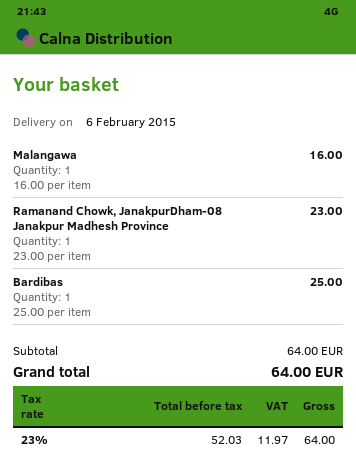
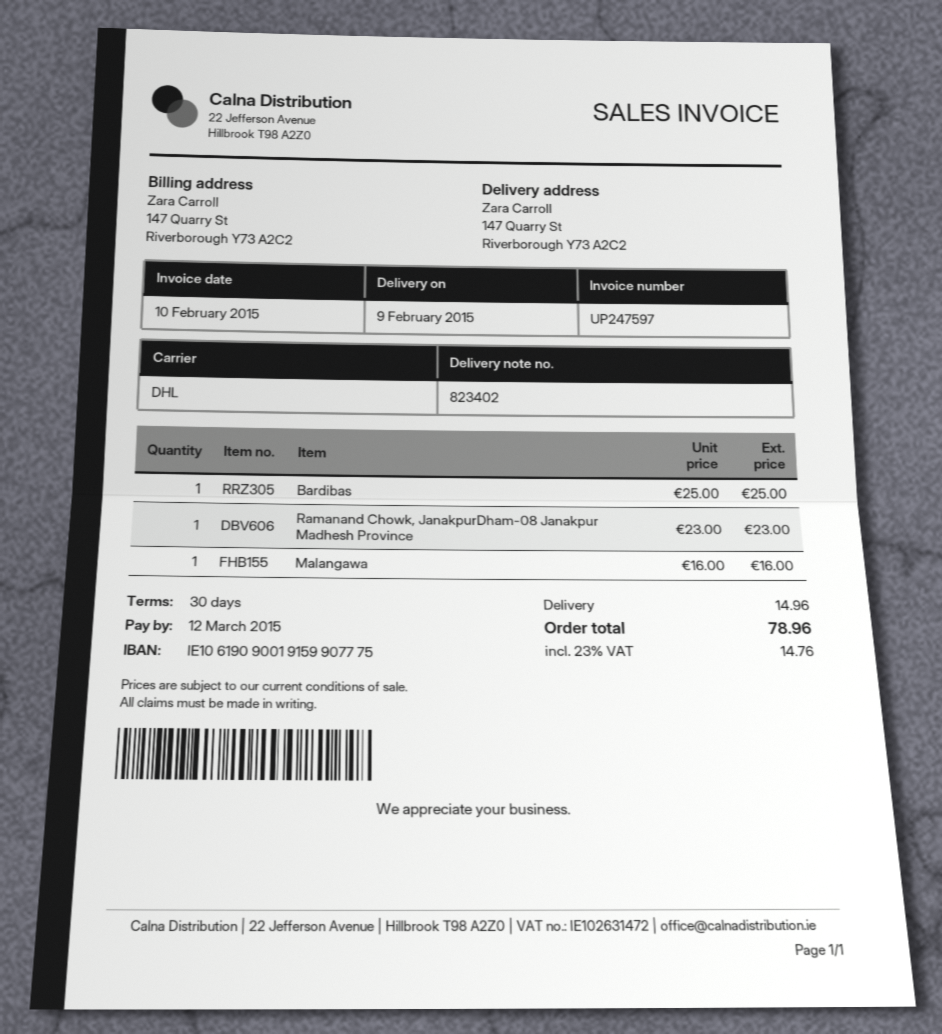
delivery date: 2015-02-06 -> 2015-02-09
shipping: none -> 14.96
tax: 23% = 11.97 -> 23% = 14.76
total: 64.00 -> 78.96

